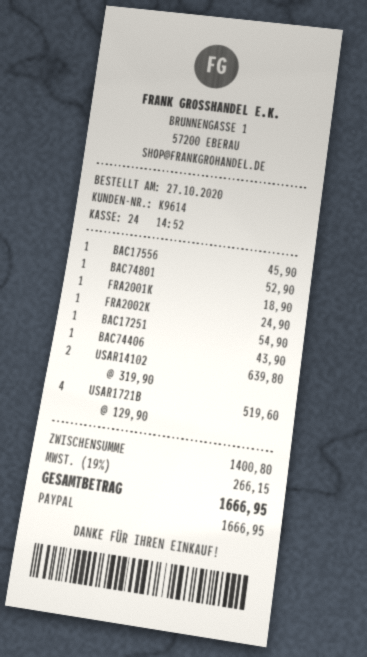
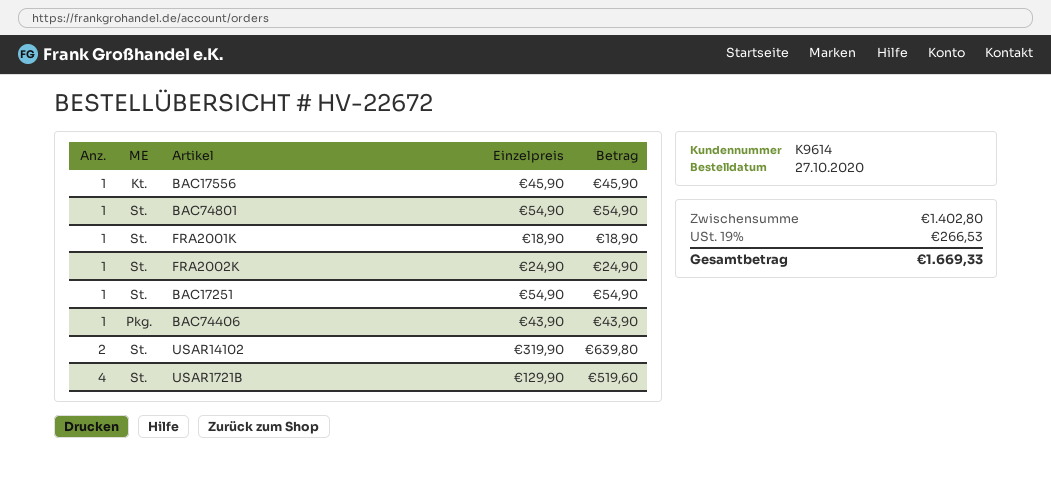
BAC74801: 1 x 52.90 = 52.90 -> 1 x 54.90 = 54.90
subtotal: 1400.80 -> 1402.80
tax: 19% = 266.15 -> 19% = 266.53
total: 1666.95 -> 1669.33

